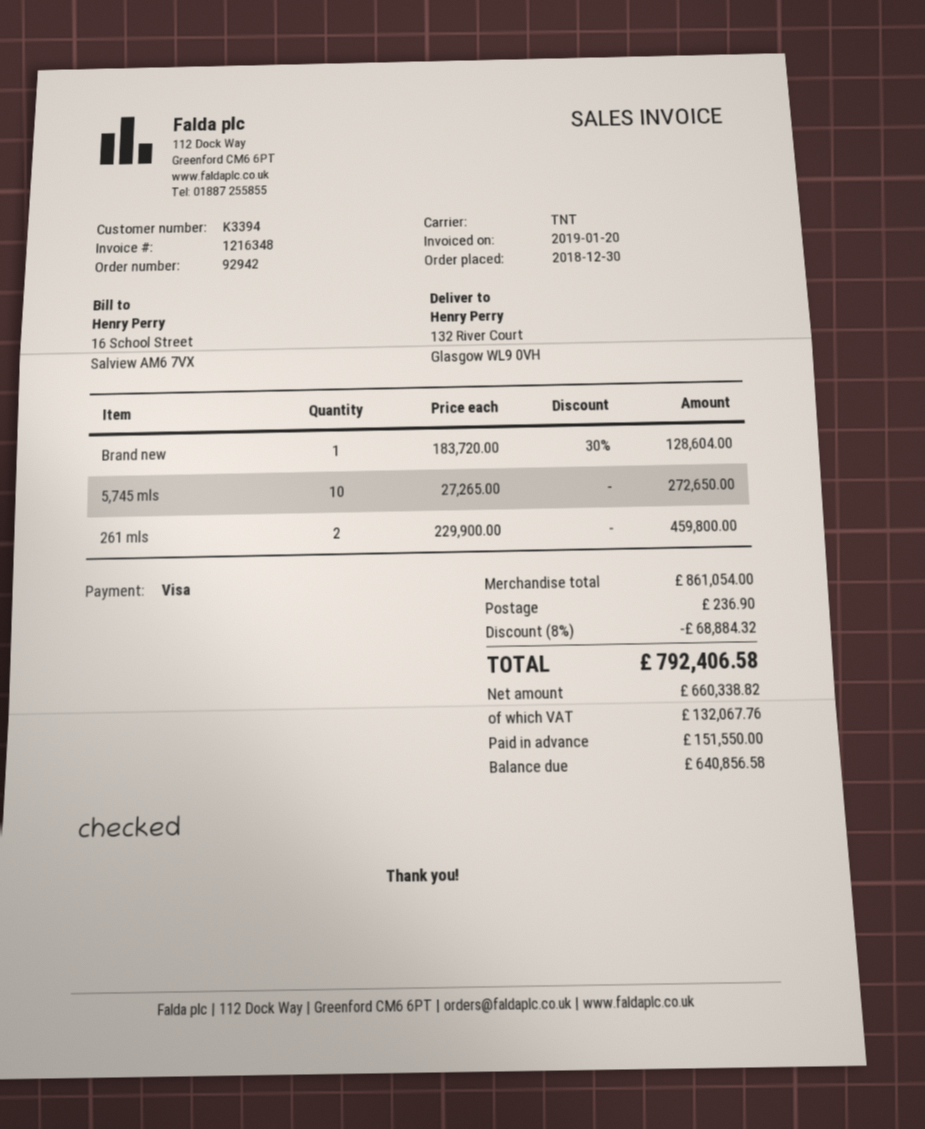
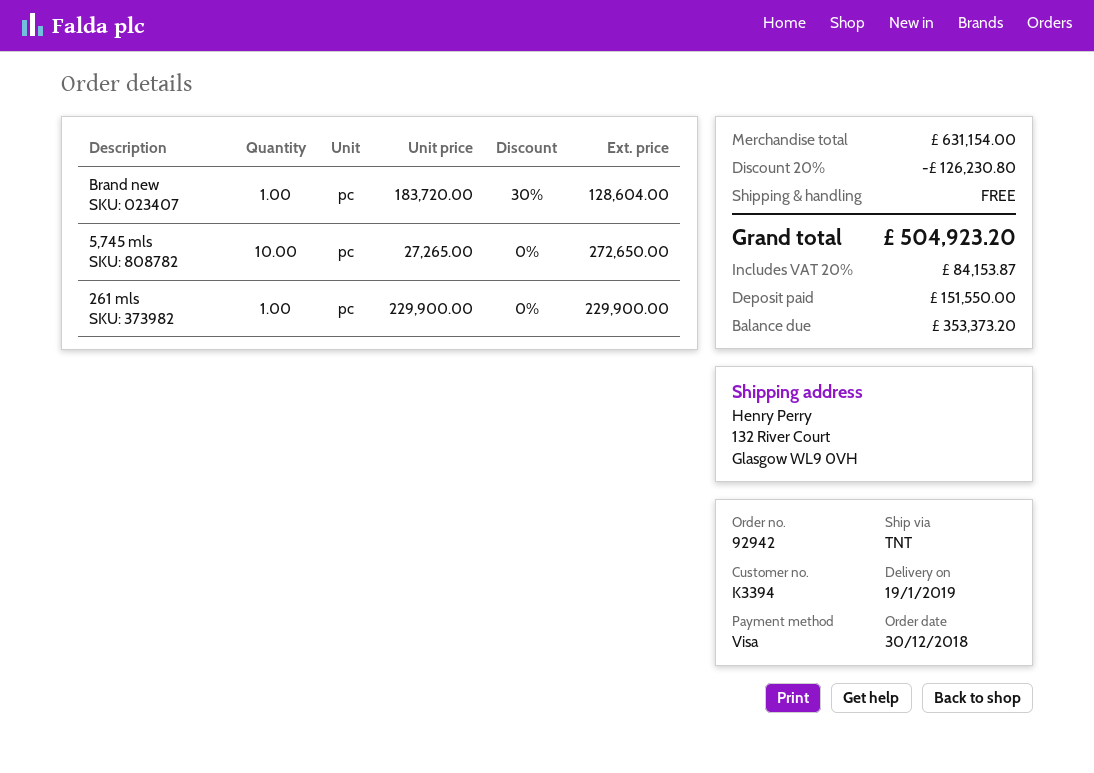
261 mls: 2 x 229900.00 = 459800.00 -> 1 x 229900.00 = 229900.00
subtotal: 861054.00 -> 631154.00
discount: 8% = 68884.32 -> 20% = 126230.80
shipping: 236.90 -> 0.00
tax: 132067.76 -> 84153.87
total: 792406.58 -> 504923.20
balance: 640856.58 -> 353373.20

